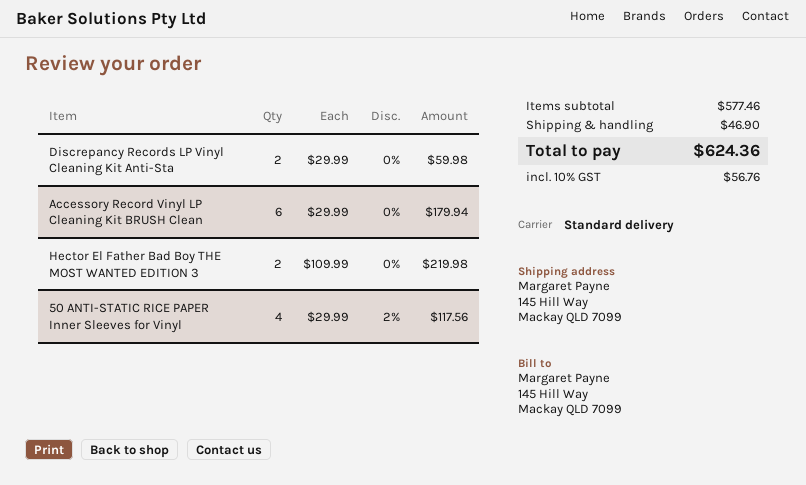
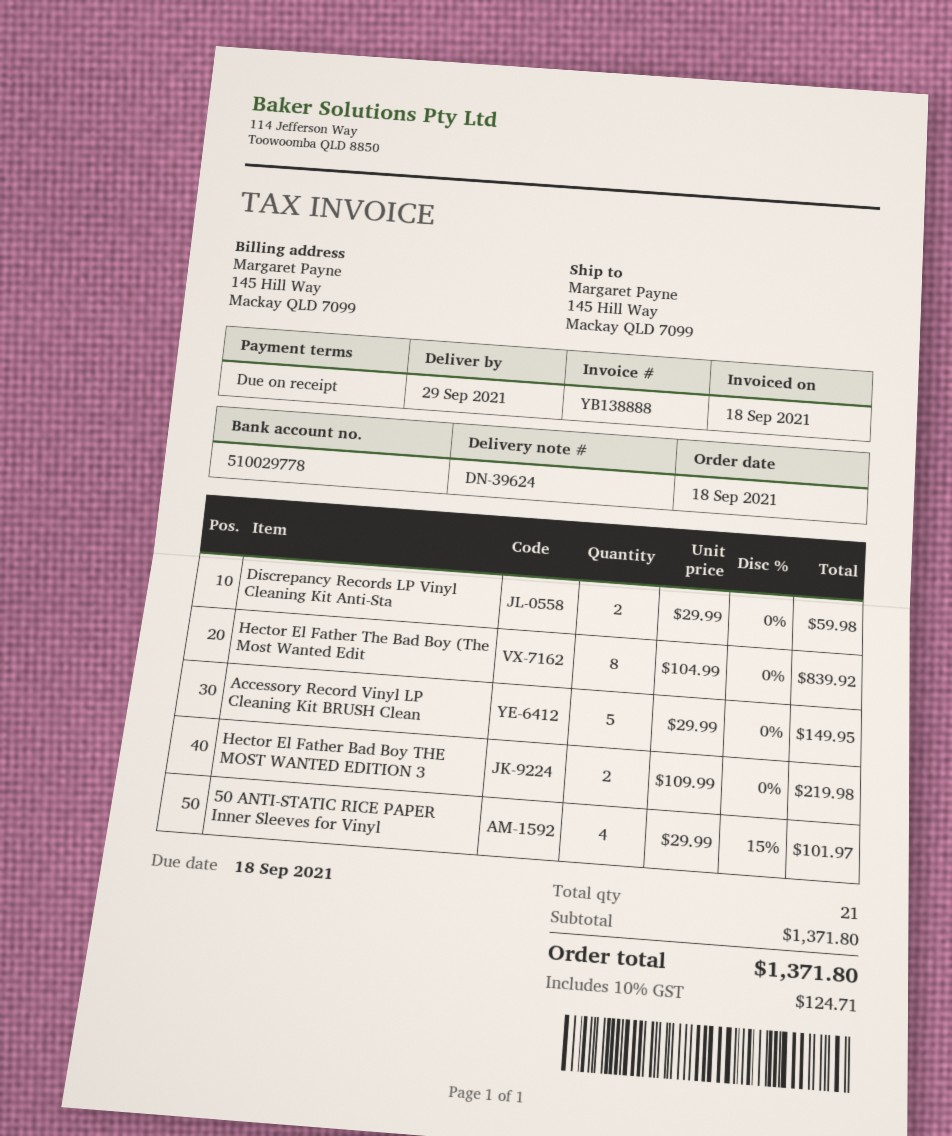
Accessory Record Vinyl LP Cleaning Kit BRUSH Clean: 6 x 29.99 = 179.94 -> 5 x 29.99 = 149.95
50 ANTI-STATIC RICE PAPER Inner Sleeves for Vinyl: 4 x 29.99 - 2% = 117.56 -> 4 x 29.99 - 15% = 101.97
Hector El Father The Bad Boy (The Most Wanted Edit: none -> 8 x 104.99 = 839.92
subtotal: 577.46 -> 1371.80
shipping: 46.90 -> none
tax: 10% = 56.76 -> 10% = 124.71
total: 624.36 -> 1371.80

